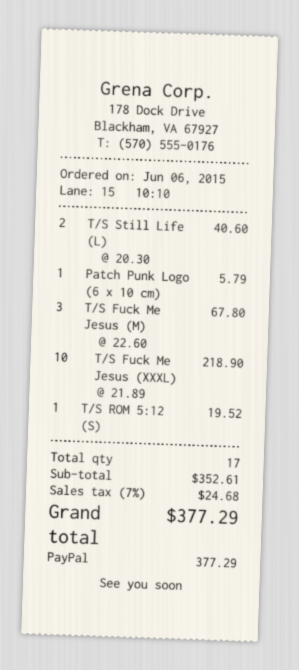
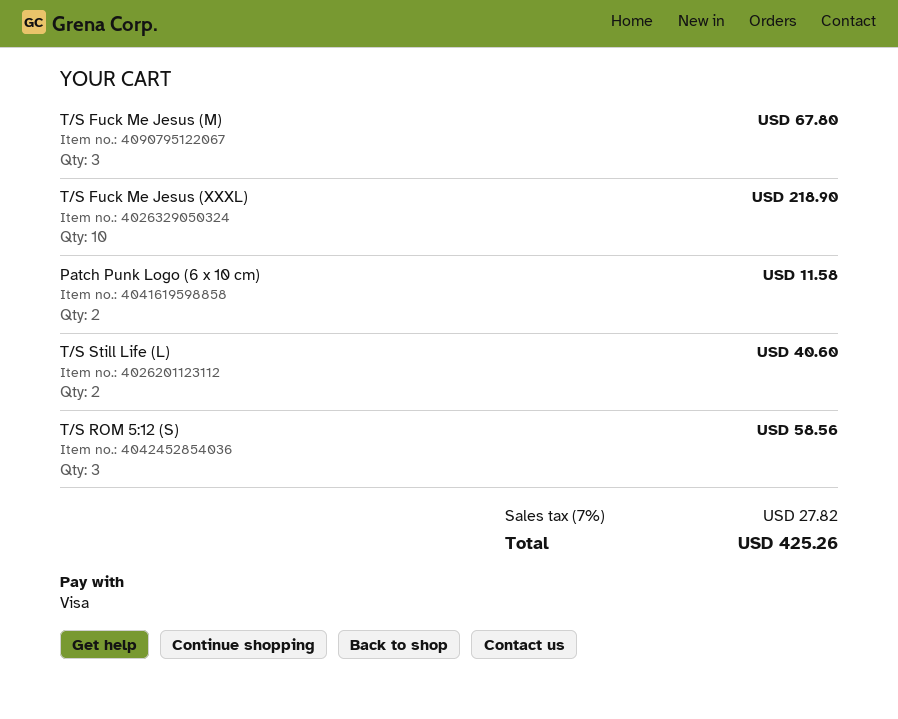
payment method: PayPal -> Visa
Patch Punk Logo (6 x 10 cm): 1 for 5.79 -> 2 for 11.58
T/S ROM 5:12 (S): 1 for 19.52 -> 3 for 58.56
tax: 7% = 24.68 -> 7% = 27.82
total: 377.29 -> 425.26

